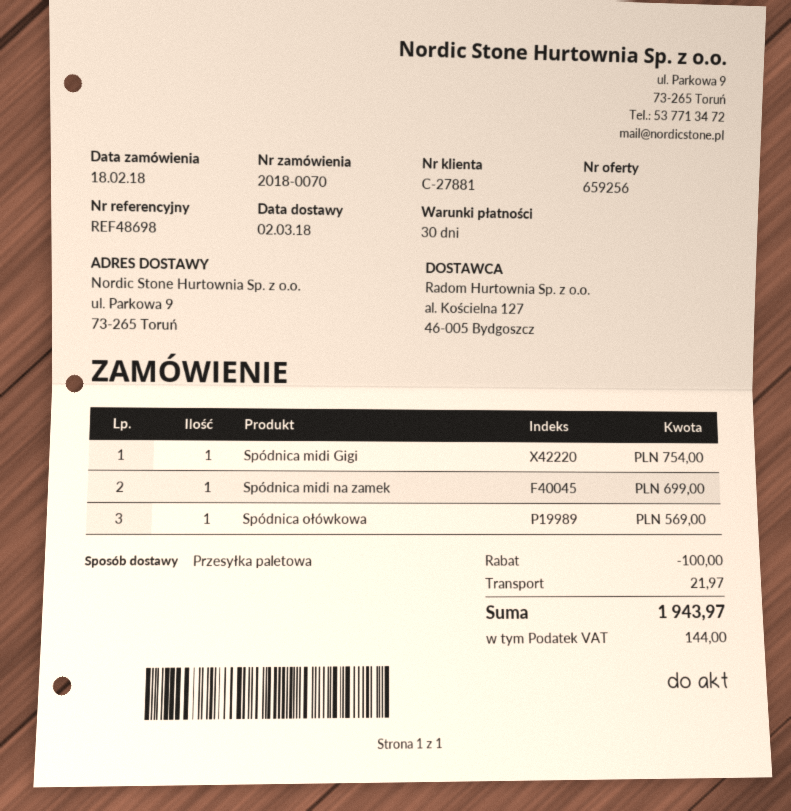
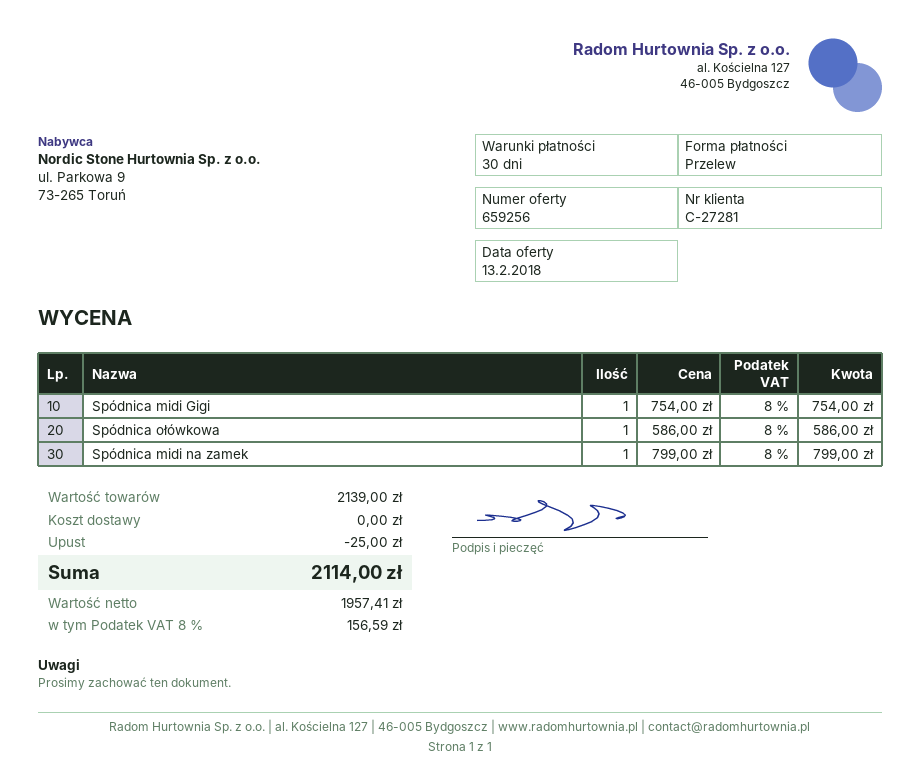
customer number: C-27881 -> C-27281
Spódnica midi na zamek: 1 for 699.00 -> 1 for 799.00
Spódnica ołówkowa: 1 for 569.00 -> 1 for 586.00
discount: 100.00 -> 25.00
shipping: 21.97 -> 0.00
tax: 144.00 -> 156.59
total: 1943.97 -> 2114.00

